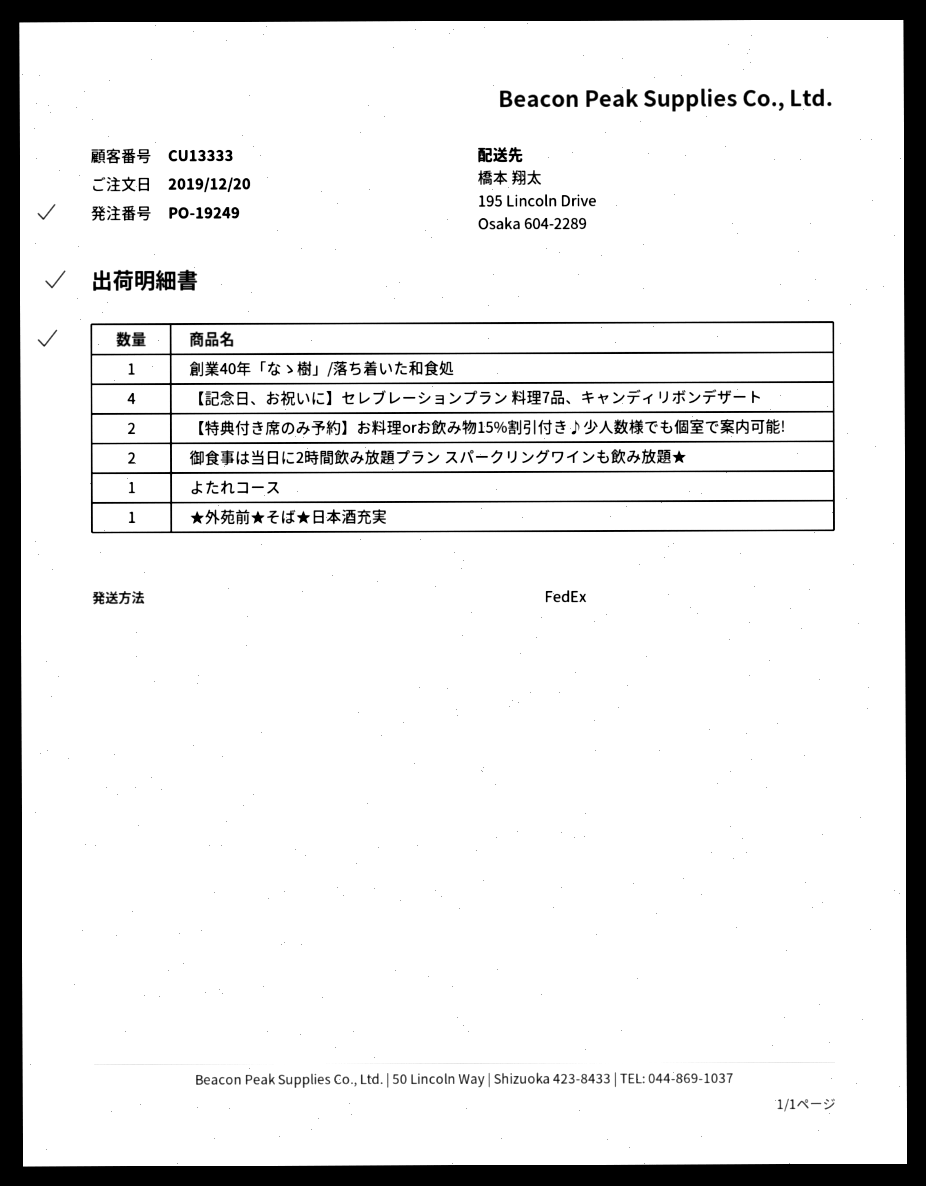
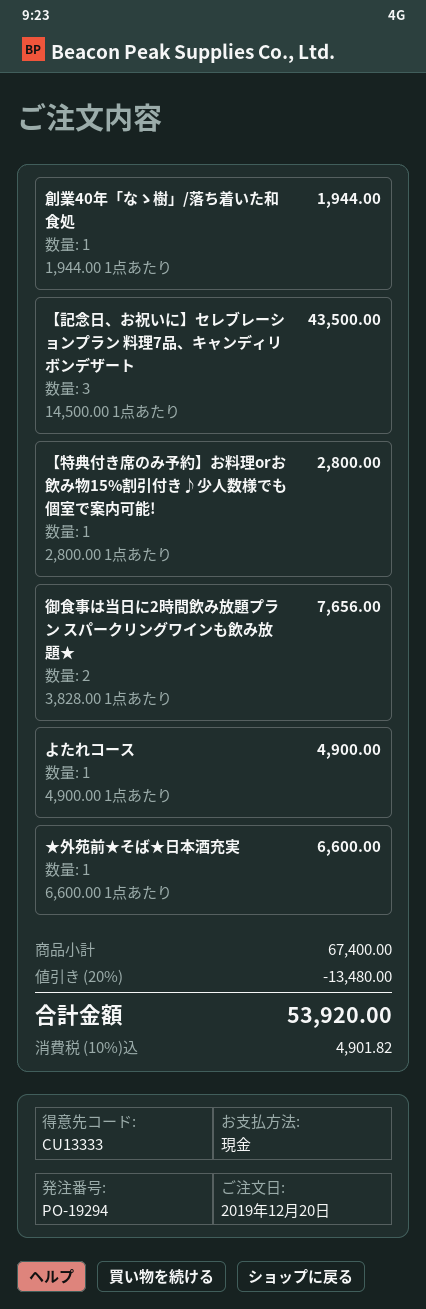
order number: PO-19249 -> PO-19294
【記念日、お祝いに】セレブレーションプラン 料理7品、キャンディリボンデザート: 4 -> 3
【特典付き席のみ予約】お料理orお飲み物15%割引付き♪少人数様でも個室で案内可能!: 2 -> 1

